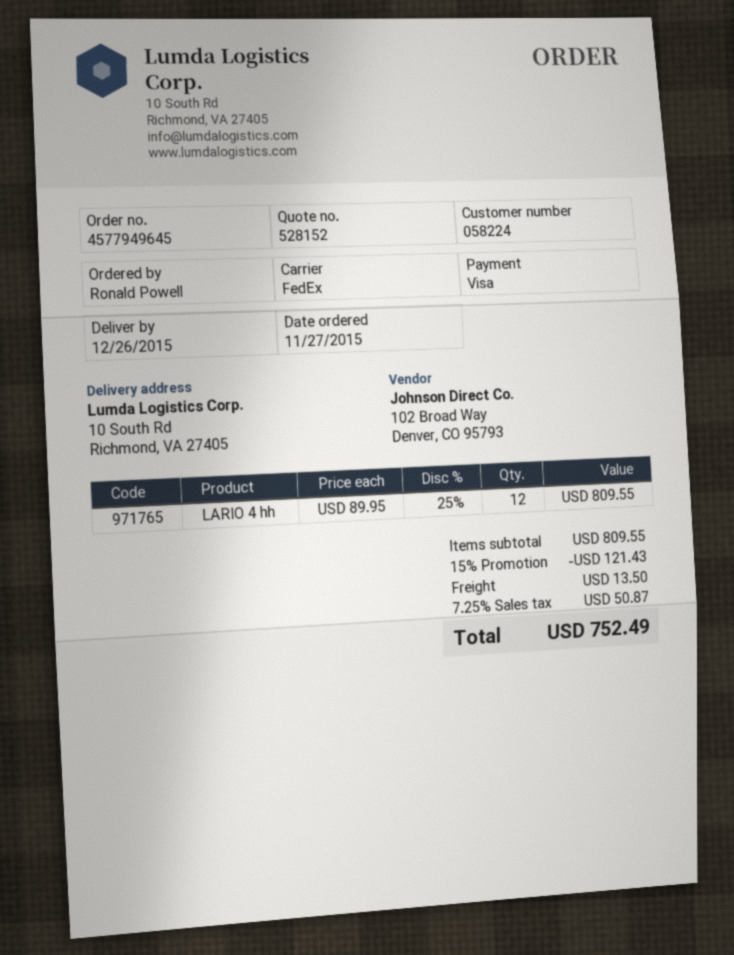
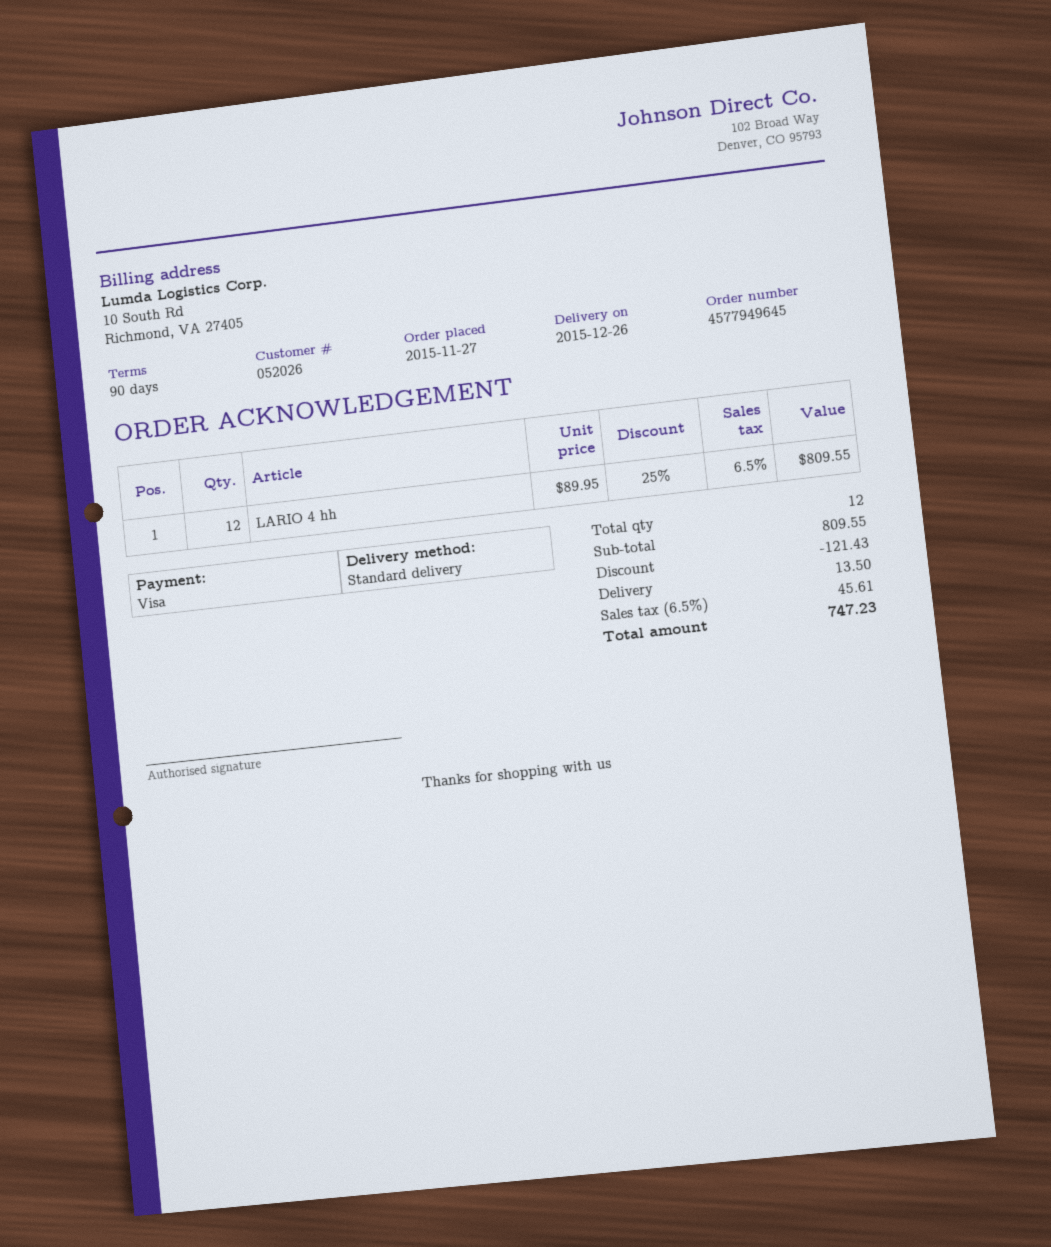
customer number: 058224 -> 052026
shipping method: FedEx -> standard
tax: 7.25% = 50.87 -> 6.5% = 45.61
total: 752.49 -> 747.23

